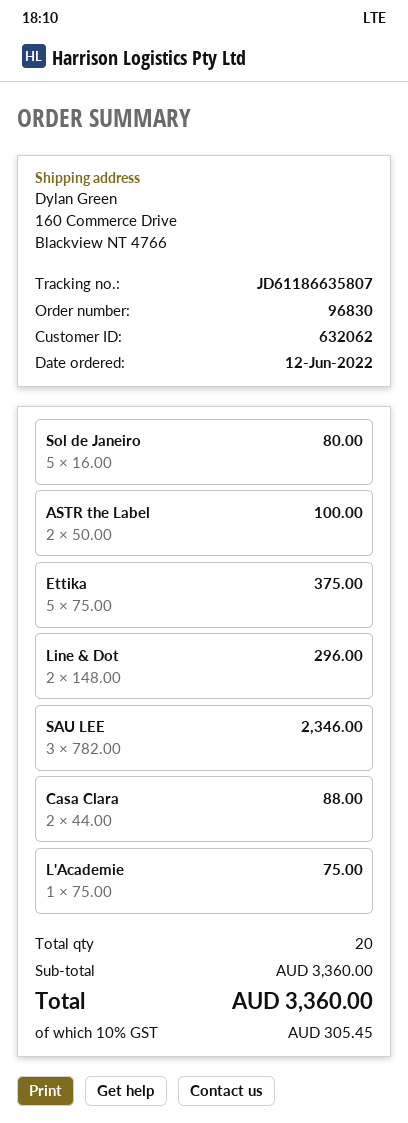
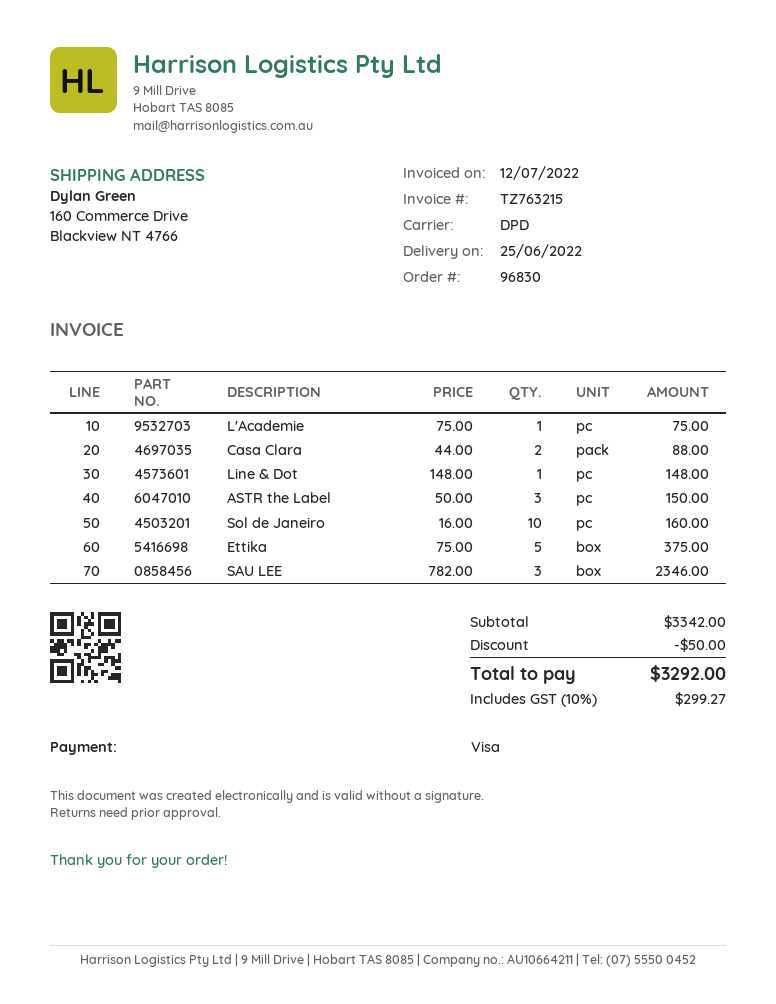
Sol de Janeiro: 5 x 16.00 = 80.00 -> 10 x 16.00 = 160.00
ASTR the Label: 2 x 50.00 = 100.00 -> 3 x 50.00 = 150.00
Line & Dot: 2 x 148.00 = 296.00 -> 1 x 148.00 = 148.00
subtotal: 3360.00 -> 3342.00
discount: none -> 50.00
tax: 10% = 305.45 -> 10% = 299.27
total: 3360.00 -> 3292.00

